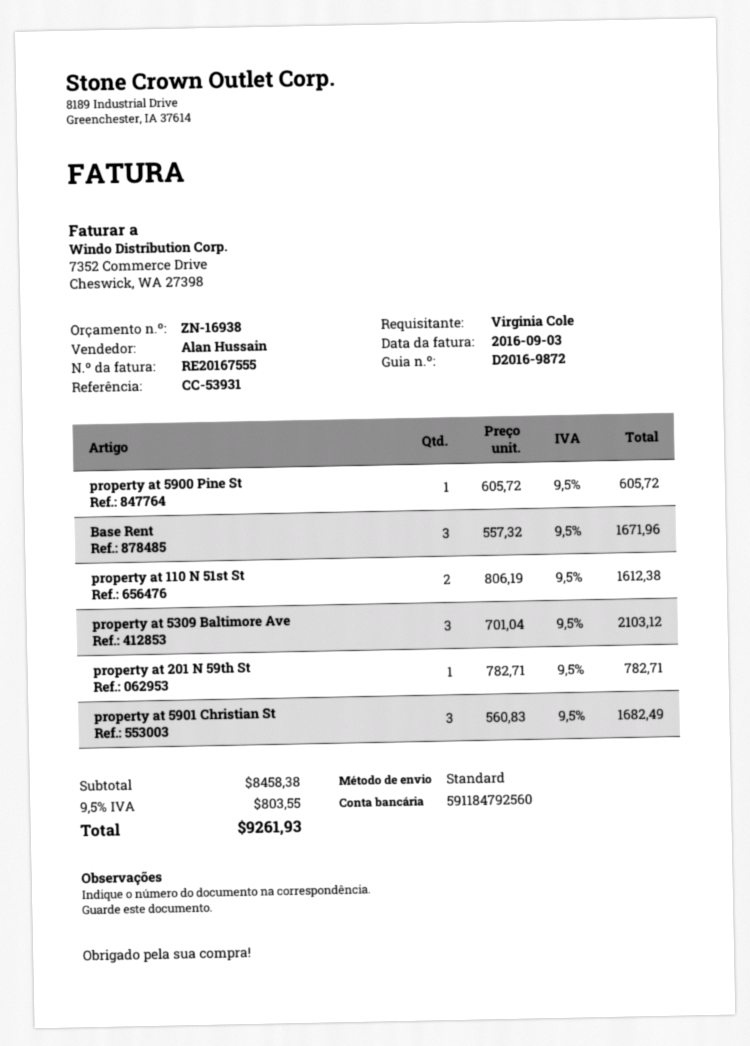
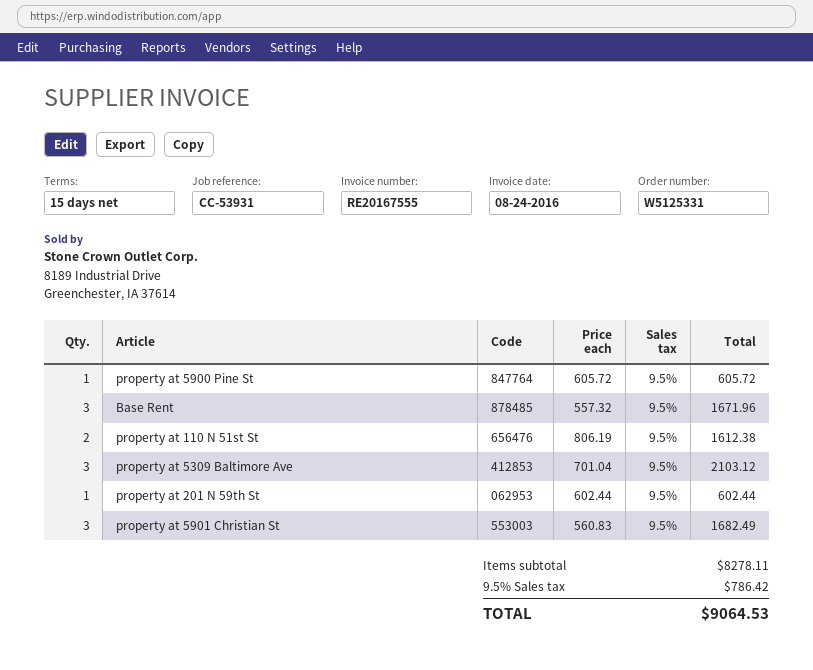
invoice date: 2016-09-03 -> 2016-08-24
property at 201 N 59th St: 1 x 782.71 = 782.71 -> 1 x 602.44 = 602.44
subtotal: 8458.38 -> 8278.11
tax: 9.5% = 803.55 -> 9.5% = 786.42
total: 9261.93 -> 9064.53

